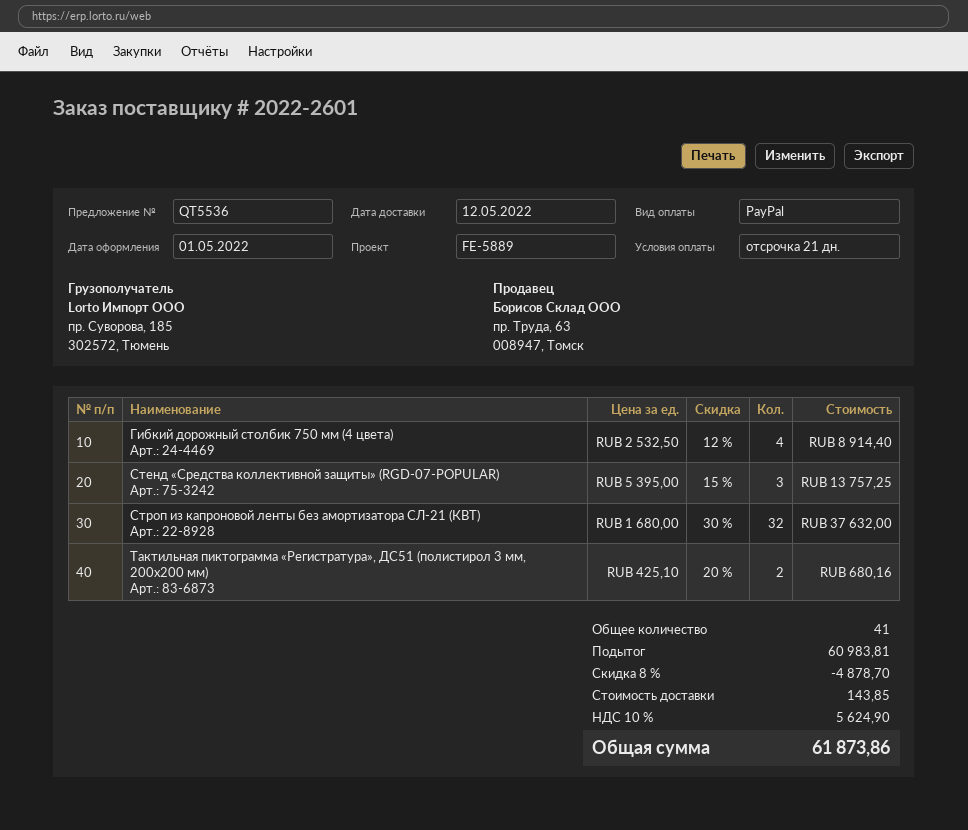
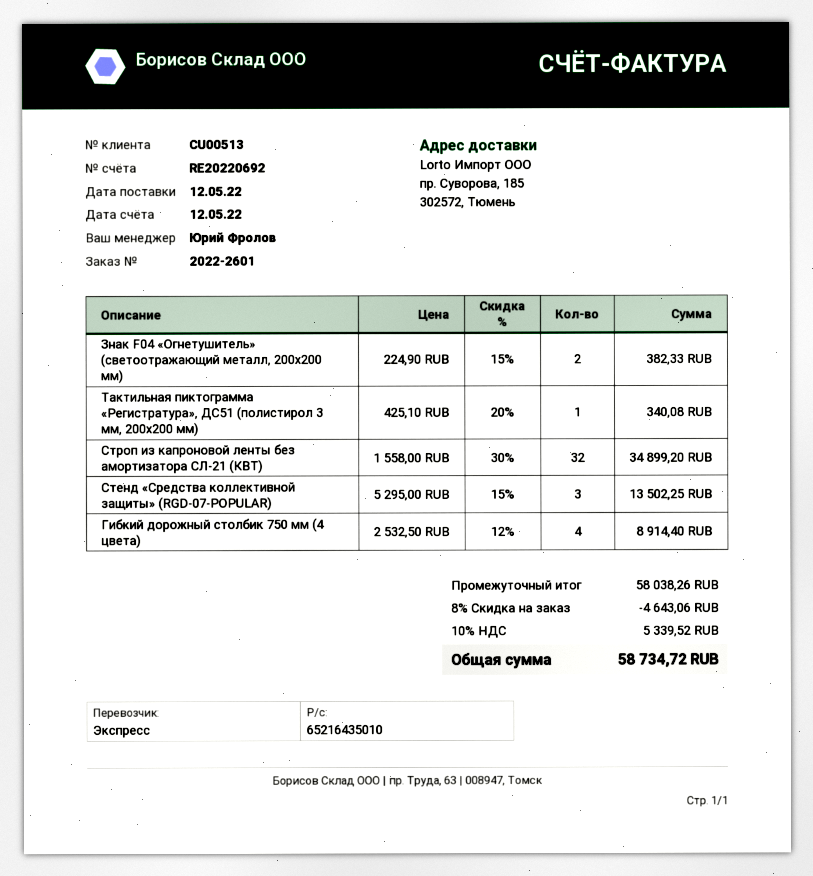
Стенд «Средства коллективной защиты» (RGD-07-POPULAR): 3 x 5395.00 - 15% = 13757.25 -> 3 x 5295.00 - 15% = 13502.25
Строп из капроновой ленты без амортизатора СЛ-21 (КВТ): 32 x 1680.00 - 30% = 37632.00 -> 32 x 1558.00 - 30% = 34899.20
Тактильная пиктограмма «Регистратура», ДС51 (полистирол 3 мм, 200х200 мм): 2 x 425.10 - 20% = 680.16 -> 1 x 425.10 - 20% = 340.08
Знак F04 «Огнетушитель» (светоотражающий металл, 200х200 мм): none -> 2 x 224.90 - 15% = 382.33
subtotal: 60983.81 -> 58038.26
discount: 8% = 4878.70 -> 8% = 4643.06
shipping: 143.85 -> none
tax: 10% = 5624.90 -> 10% = 5339.52
total: 61873.86 -> 58734.72

